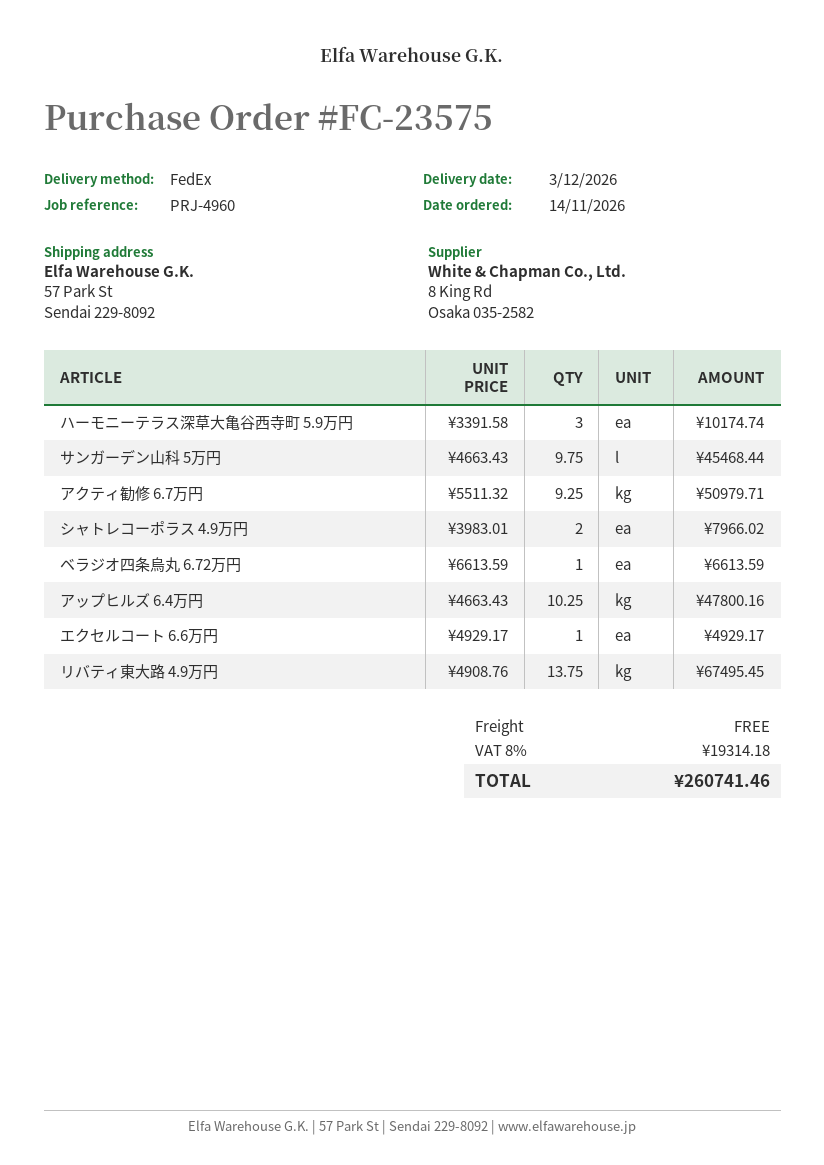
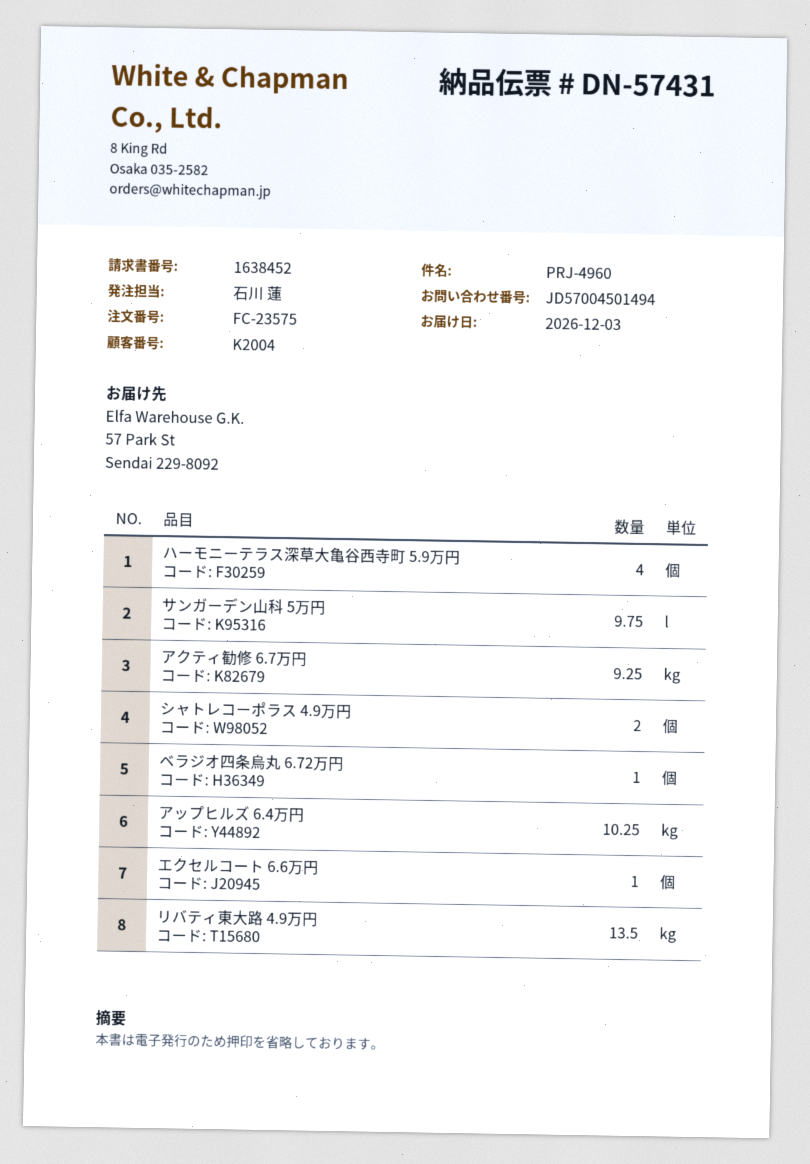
ハーモニーテラス深草大亀谷西寺町 5.9万円: 3 -> 4
リバティ東大路 4.9万円: 13.75 -> 13.5

